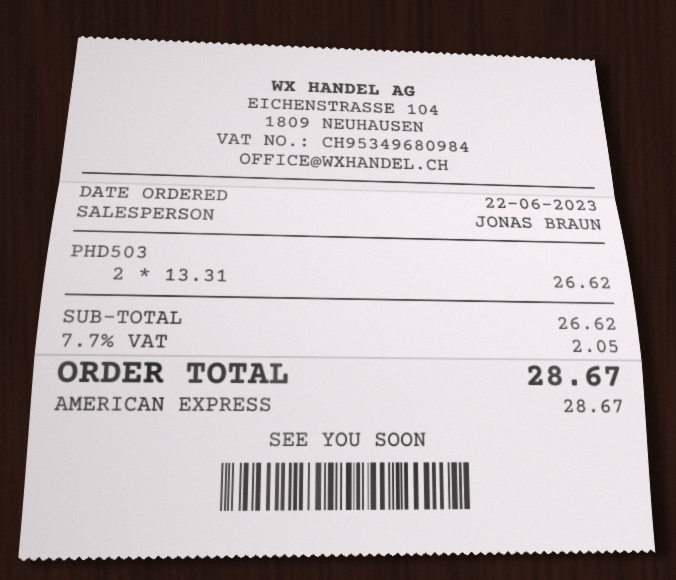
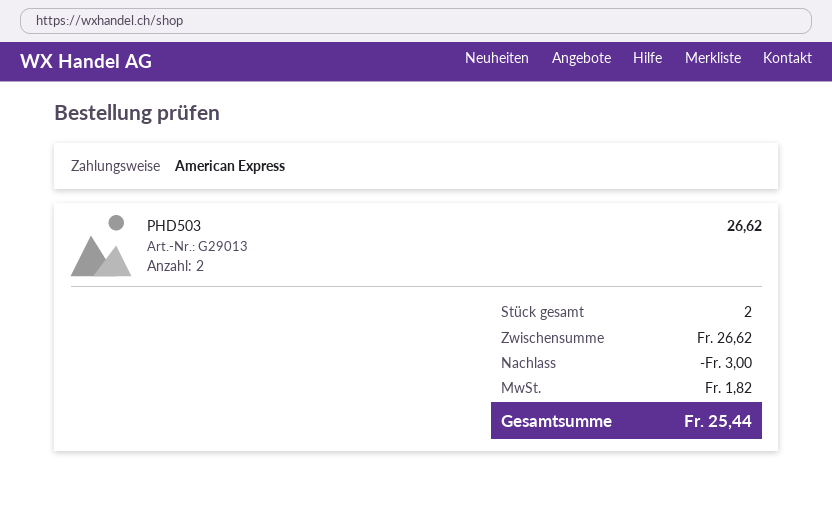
discount: none -> 3.00
tax: 2.05 -> 1.82
total: 28.67 -> 25.44

